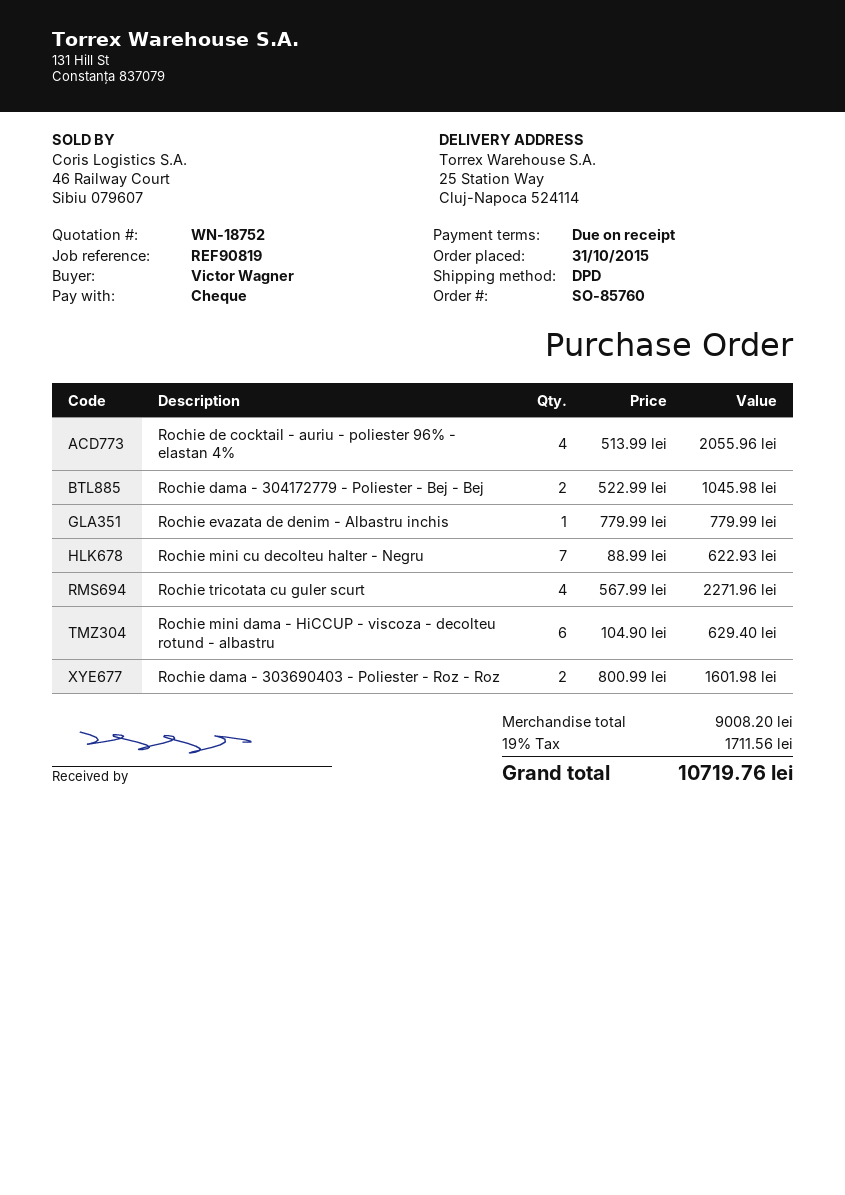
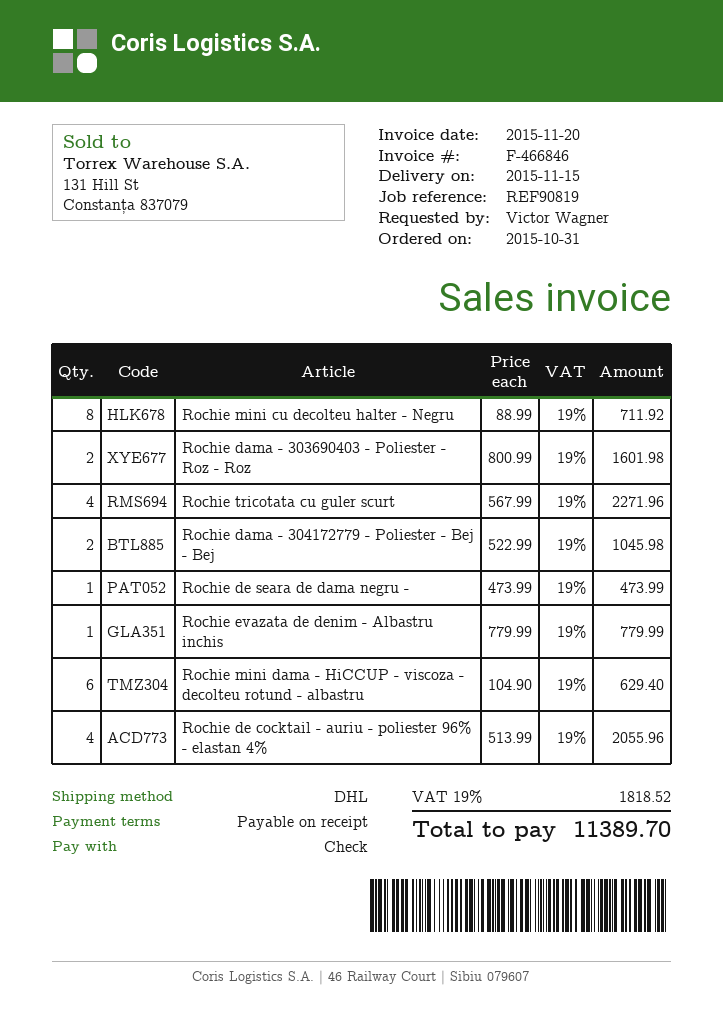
shipping method: DPD -> DHL
Rochie mini cu decolteu halter - Negru: 7 x 88.99 = 622.93 -> 8 x 88.99 = 711.92
Rochie de seara de dama negru -: none -> 1 x 473.99 = 473.99
tax: 19% = 1711.56 -> 19% = 1818.52
total: 10719.76 -> 11389.70

